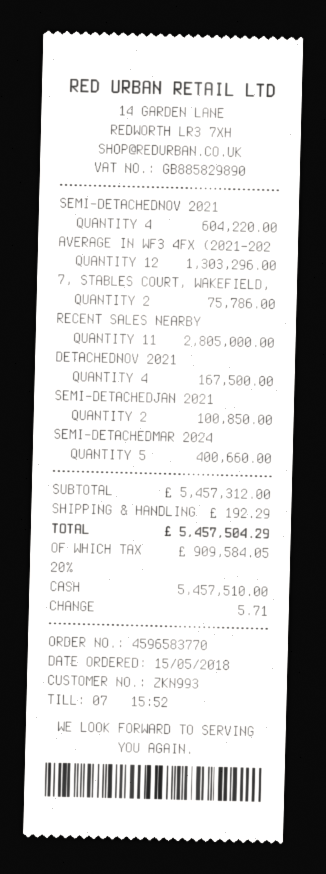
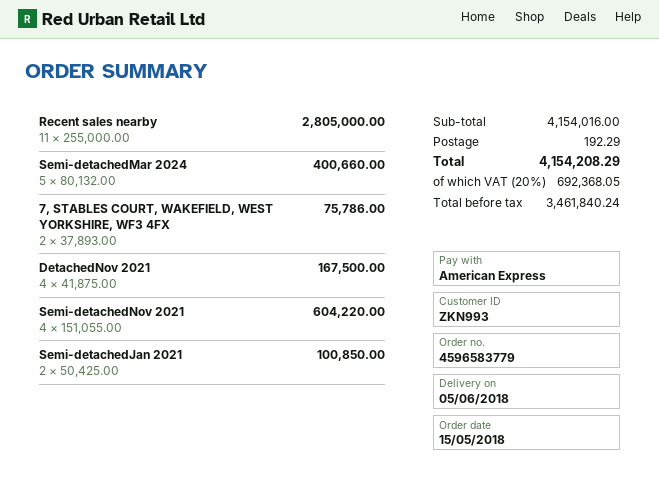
order number: 4596583770 -> 4596583779
payment method: cash -> American Express
AVERAGE IN WF3 4FX (2021–202: 12 for 1303296.00 -> none
subtotal: 5457312.00 -> 4154016.00
tax: 20% = 909584.05 -> 20% = 692368.05
total: 5457504.29 -> 4154208.29

